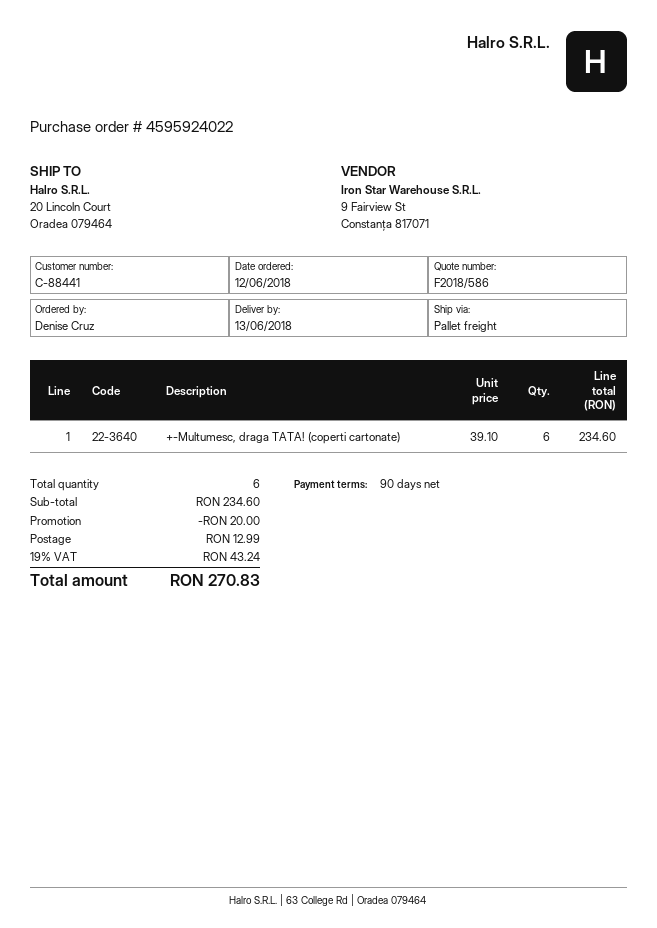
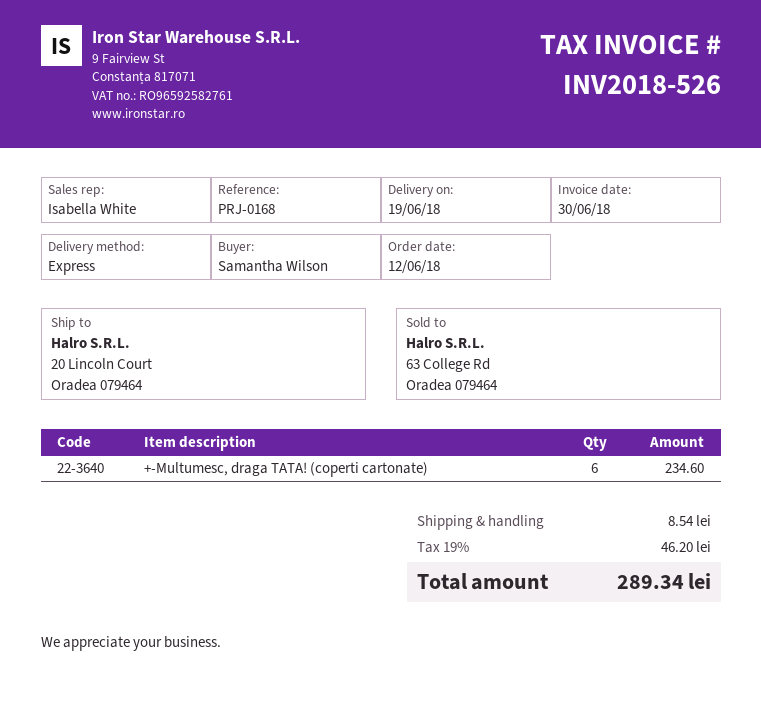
delivery date: 2018-06-13 -> 2018-06-19
ordered by: Denise Cruz -> Samantha Wilson
shipping method: pallet freight -> express
discount: 20.00 -> none
shipping: 12.99 -> 8.54
tax: 19% = 43.24 -> 19% = 46.20
total: 270.83 -> 289.34

